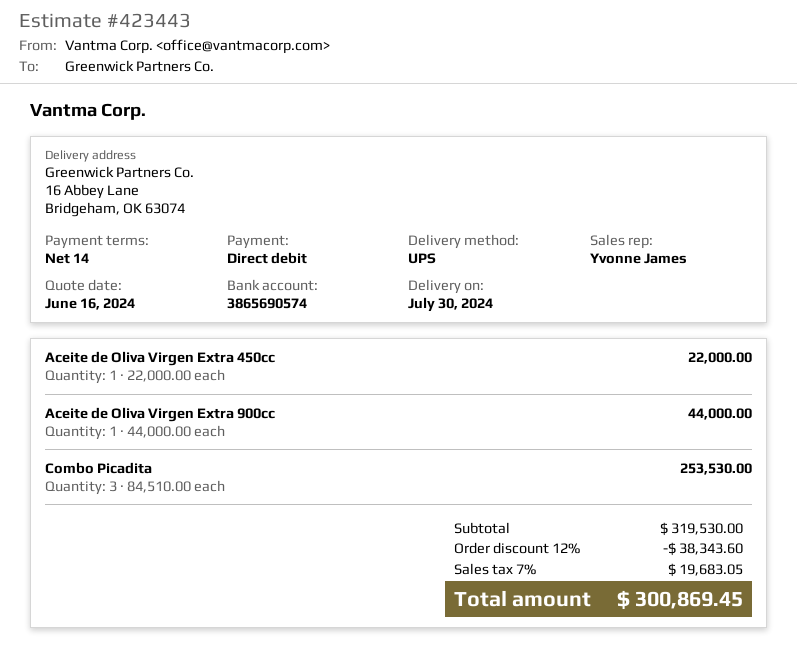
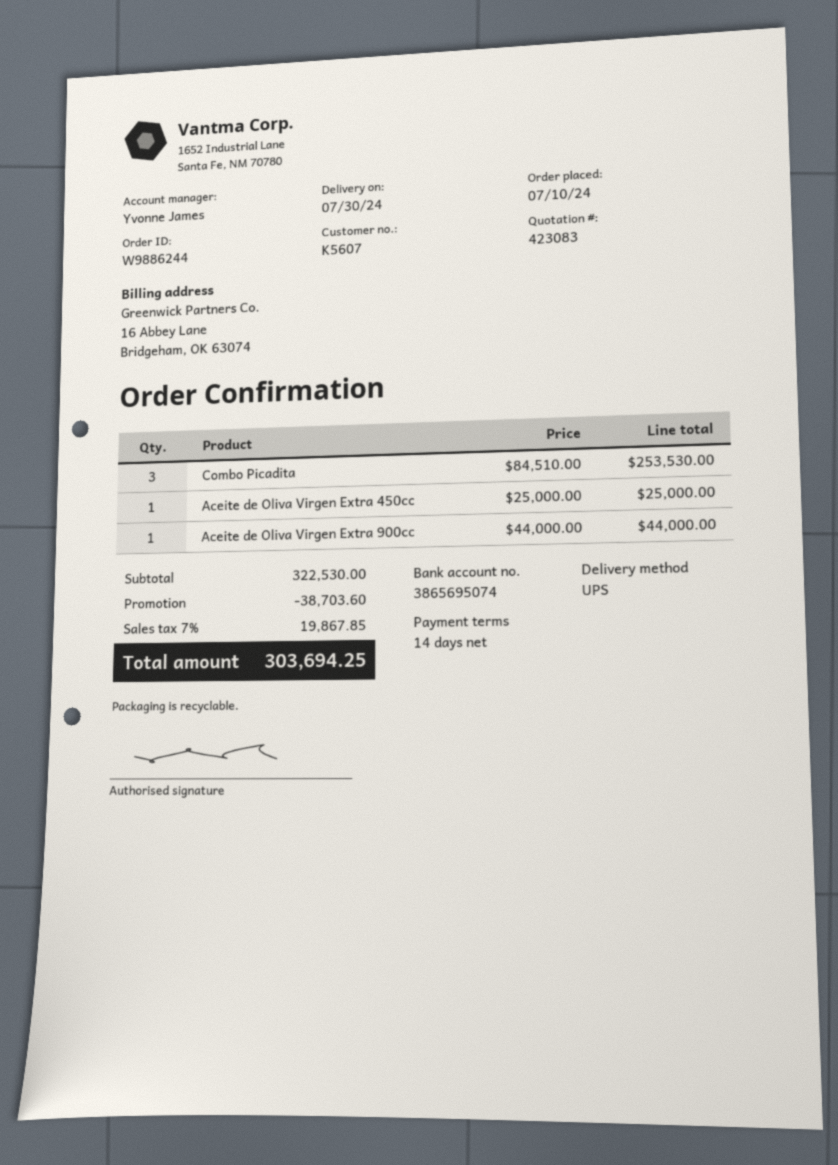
quote number: 423443 -> 423083
bank account: 3865690574 -> 3865695074
Aceite de Oliva Virgen Extra 450cc: 1 x 22000.00 = 22000.00 -> 1 x 25000.00 = 25000.00
subtotal: 319530.00 -> 322530.00
discount: 38343.60 -> 38703.60
tax: 7% = 19683.05 -> 7% = 19867.85
total: 300869.45 -> 303694.25

